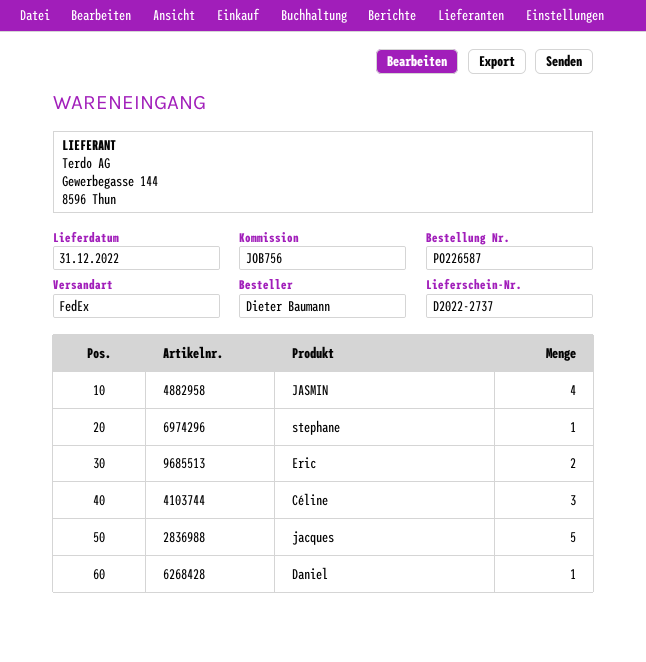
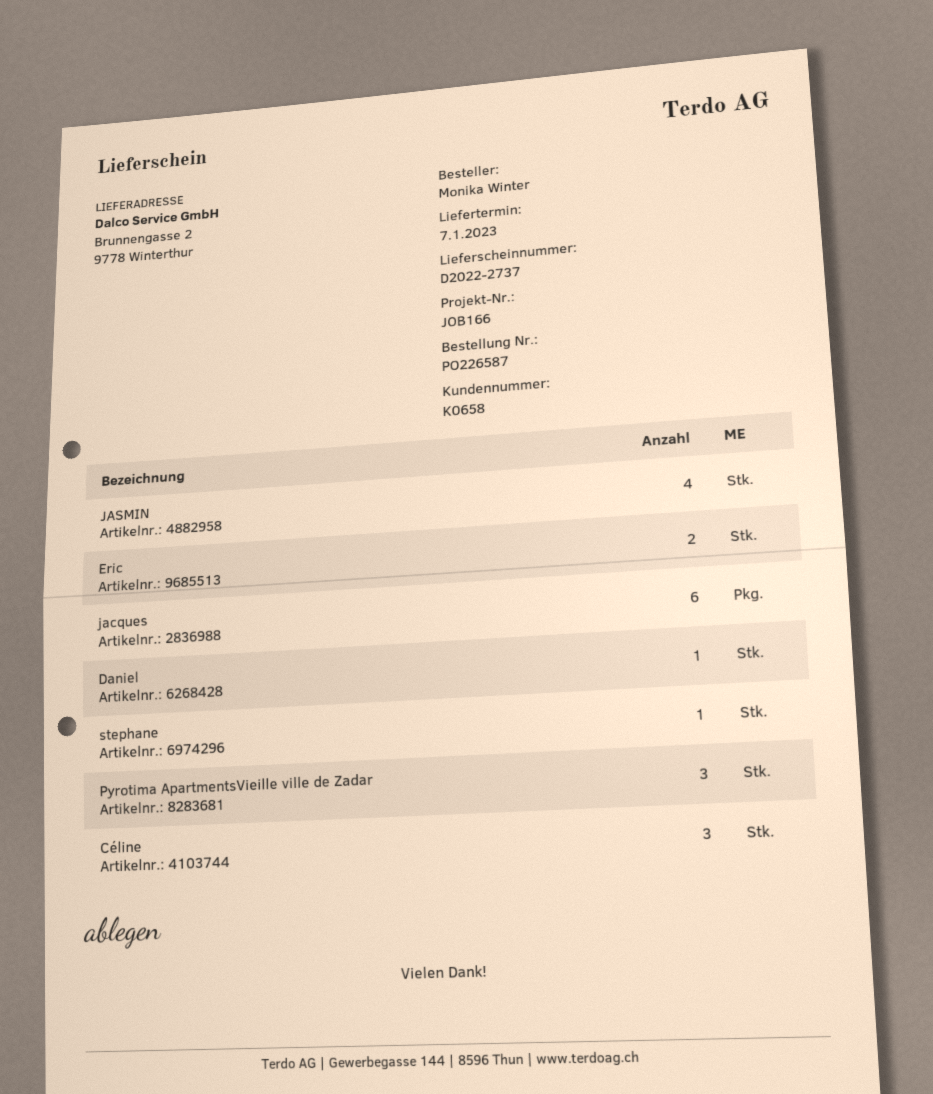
delivery date: 2022-12-31 -> 2023-01-07
reference: JOB756 -> JOB166
ordered by: Dieter Baumann -> Monika Winter
jacques: 5 -> 6
Pyrotima ApartmentsVieille ville de Zadar: none -> 3

